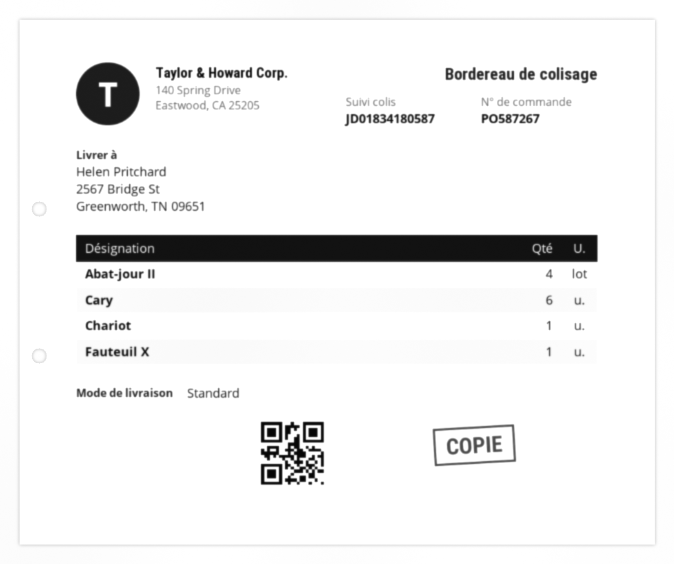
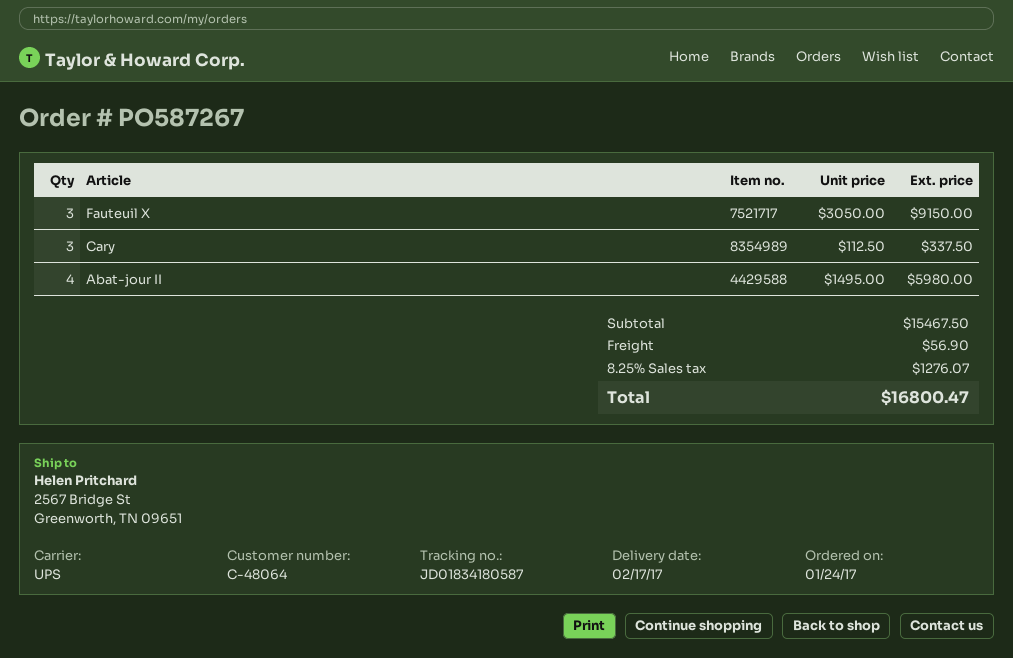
shipping method: standard -> UPS
Cary: 6 -> 3
Chariot: 1 -> none
Fauteuil X: 1 -> 3

